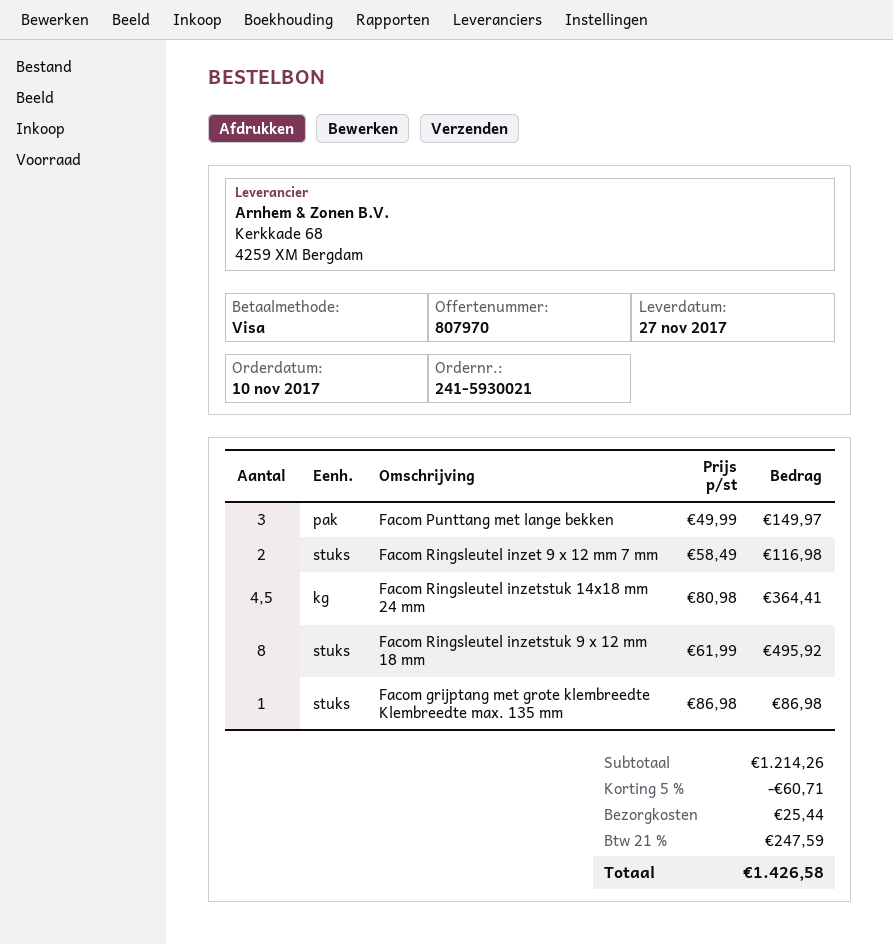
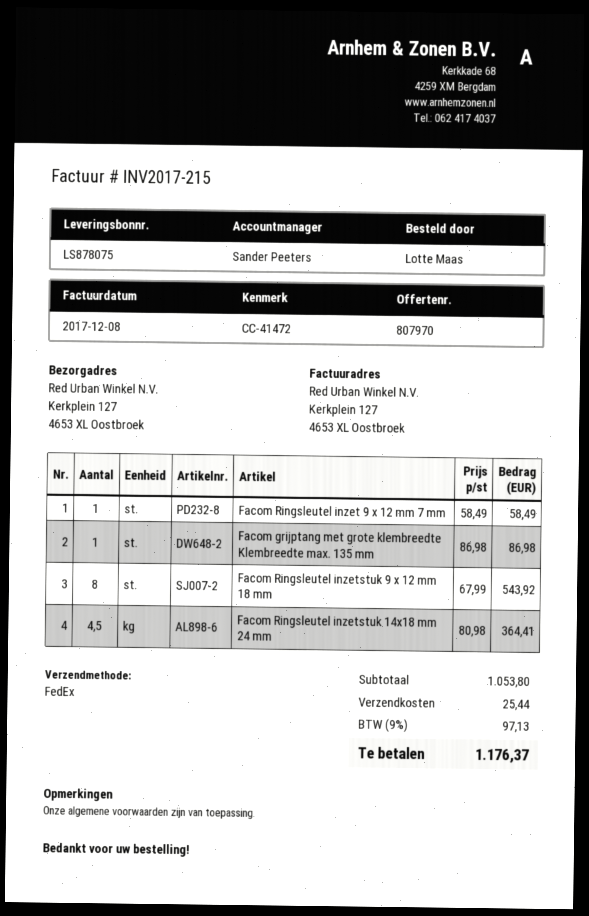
Facom Punttang met lange bekken: 3 x 49.99 = 149.97 -> none
Facom Ringsleutel inzet 9 x 12 mm 7 mm: 2 x 58.49 = 116.98 -> 1 x 58.49 = 58.49
Facom Ringsleutel inzetstuk 9 x 12 mm 18 mm: 8 x 61.99 = 495.92 -> 8 x 67.99 = 543.92
subtotal: 1214.26 -> 1053.80
discount: 5% = 60.71 -> none
tax: 21% = 247.59 -> 9% = 97.13
total: 1426.58 -> 1176.37

